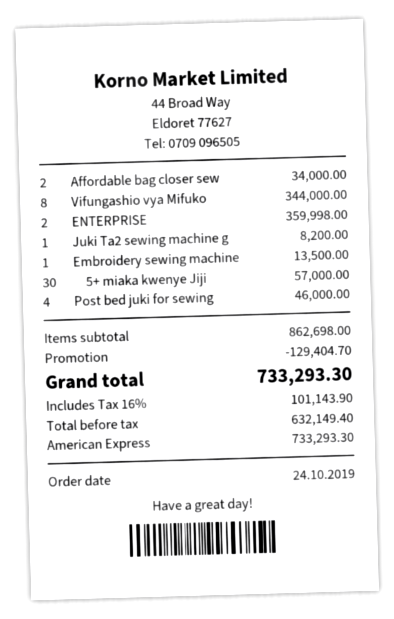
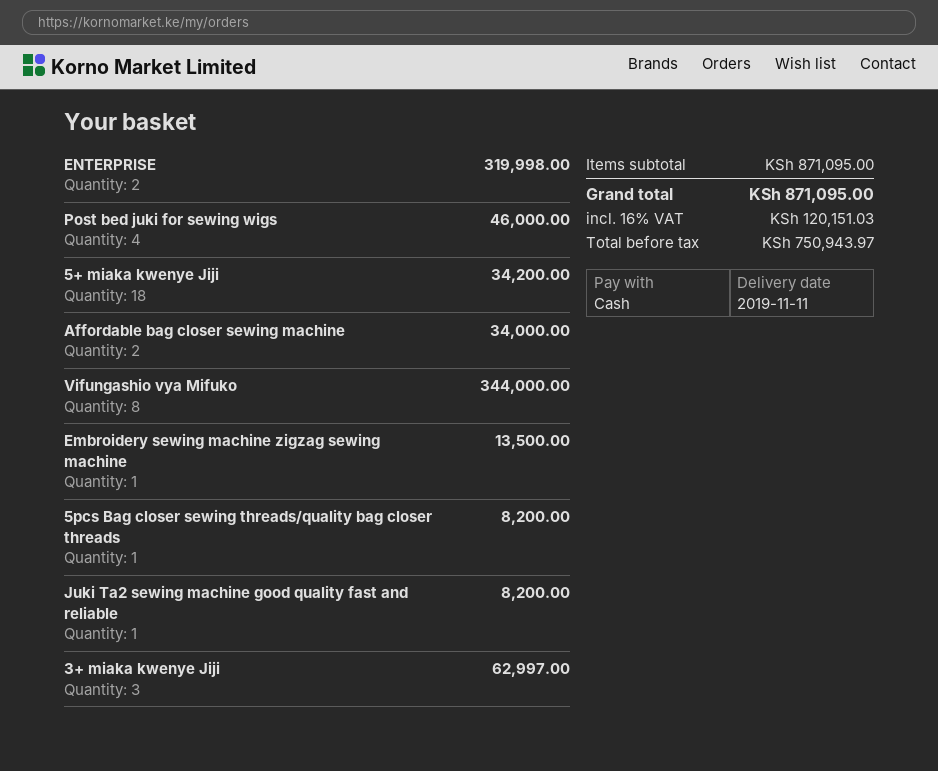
payment method: American Express -> cash
ENTERPRISE: 2 for 359998.00 -> 2 for 319998.00
5+ miaka kwenye Jiji: 30 for 57000.00 -> 18 for 34200.00
5pcs Bag closer sewing threads/quality bag closer threads: none -> 1 for 8200.00
3+ miaka kwenye Jiji: none -> 3 for 62997.00
subtotal: 862698.00 -> 871095.00
discount: 129404.70 -> none
net: 632149.40 -> 750943.97
tax: 16% = 101143.90 -> 16% = 120151.03
total: 733293.30 -> 871095.00

